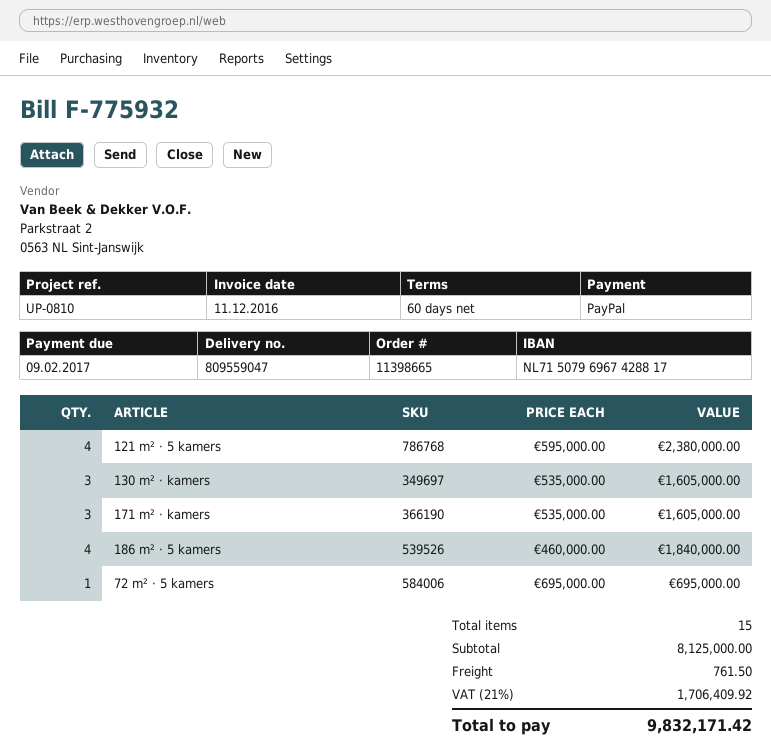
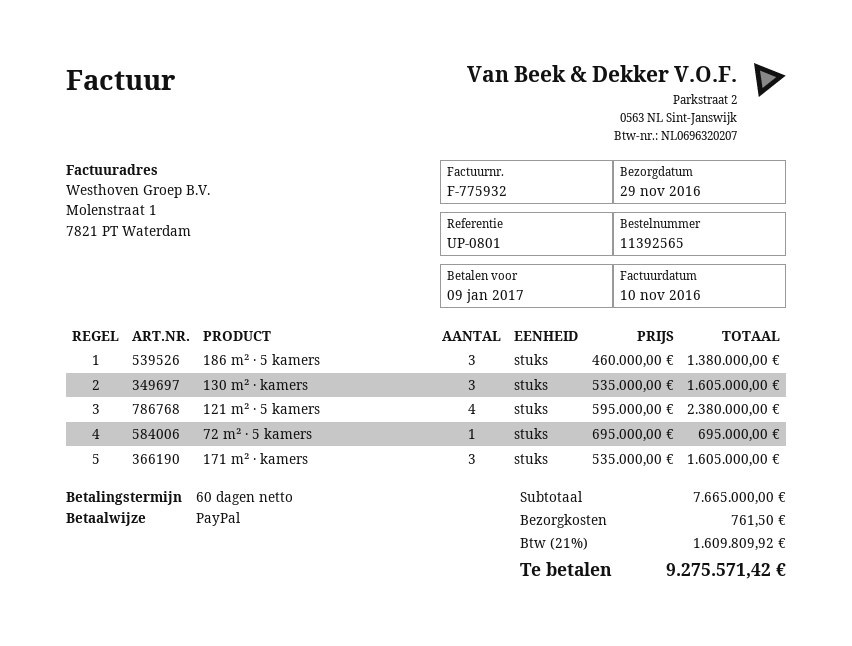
order number: 11398665 -> 11392565
invoice date: 2016-12-11 -> 2016-11-10
due date: 2017-02-09 -> 2017-01-09
reference: UP-0810 -> UP-0801
186 m² · 5 kamers: 4 x 460000.00 = 1840000.00 -> 3 x 460000.00 = 1380000.00
subtotal: 8125000.00 -> 7665000.00
tax: 21% = 1706409.92 -> 21% = 1609809.92
total: 9832171.42 -> 9275571.42

